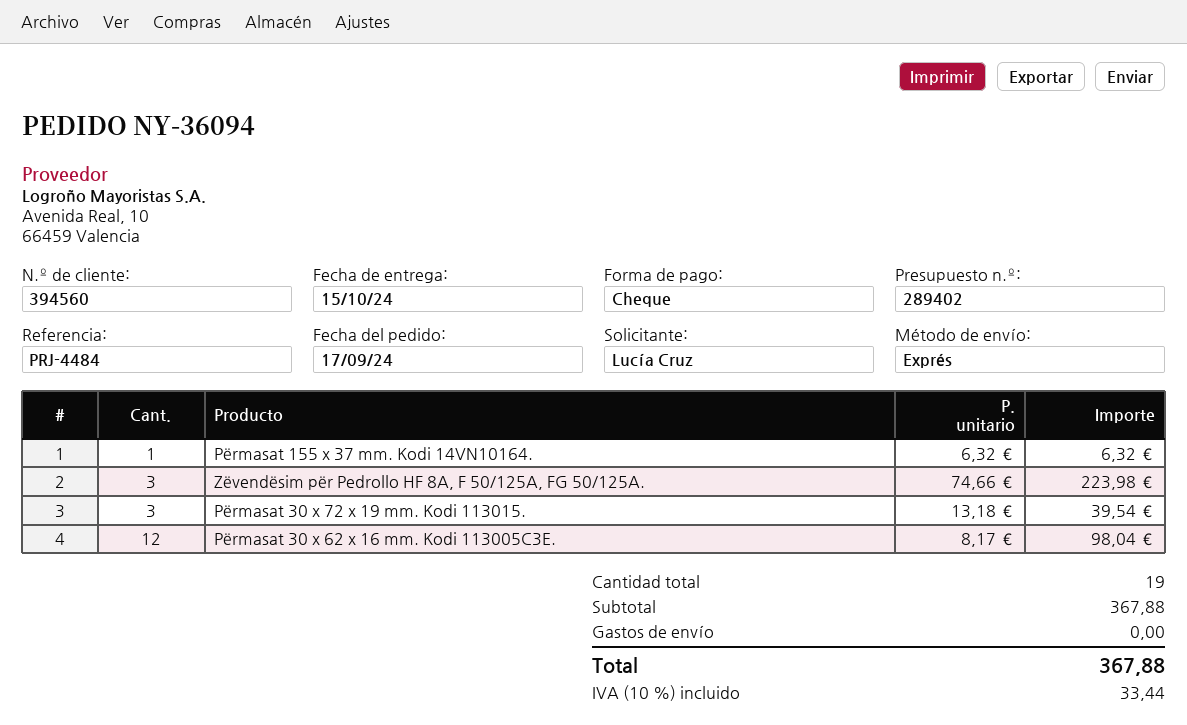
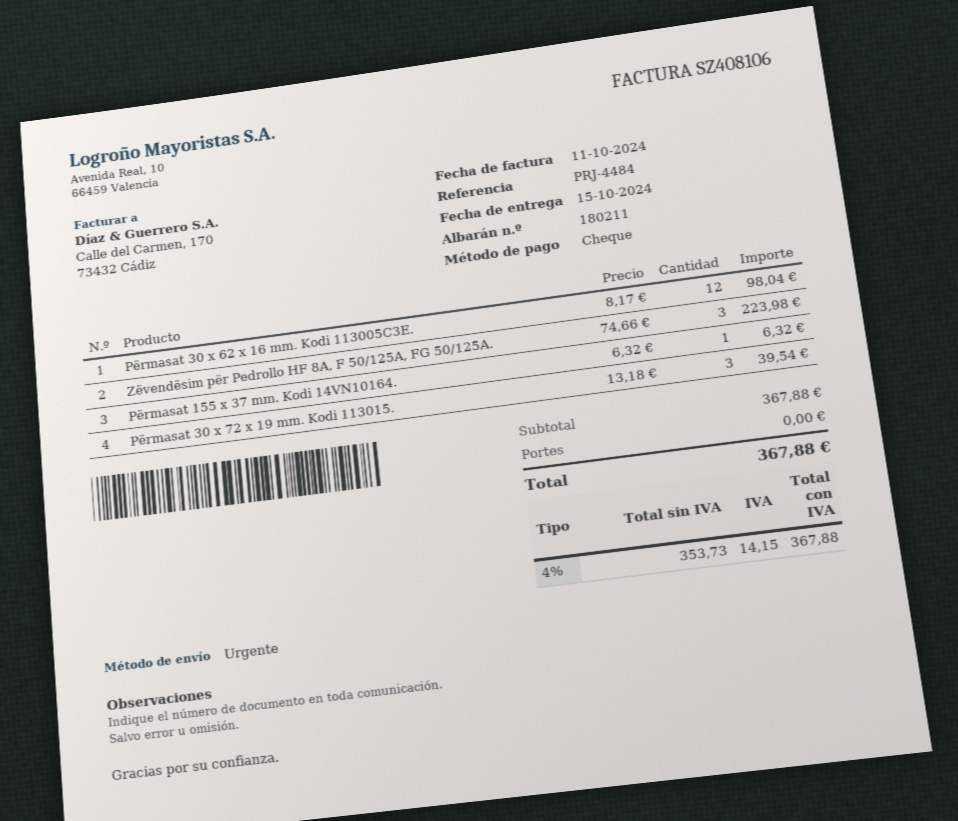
tax: 10% = 33.44 -> 4% = 14.15

